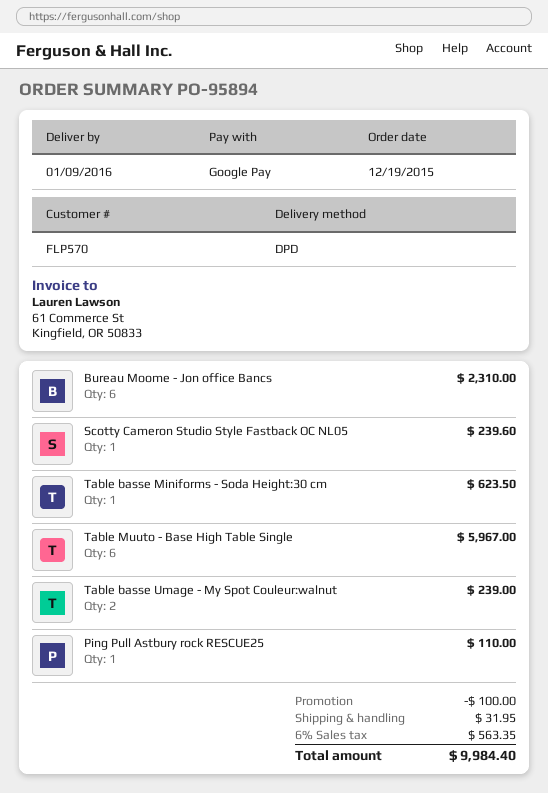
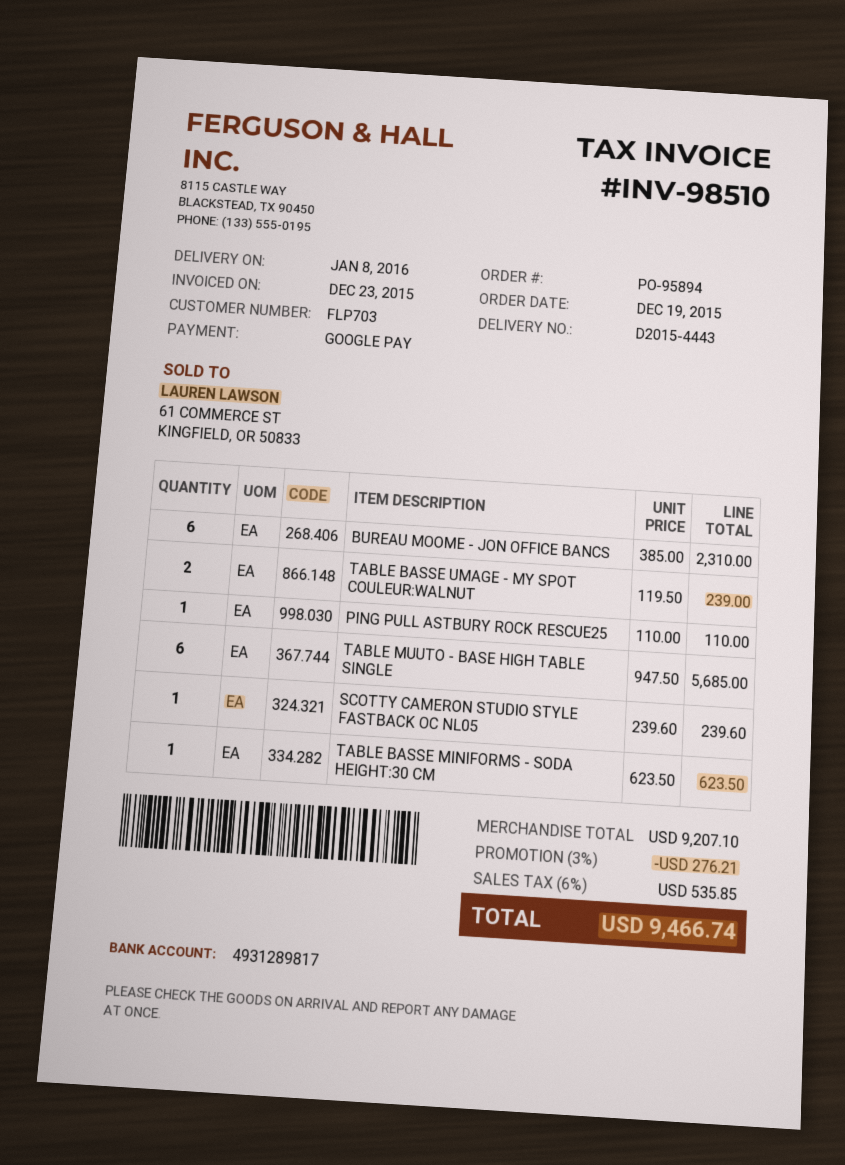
delivery date: 2016-01-09 -> 2016-01-08
customer number: FLP570 -> FLP703
Table Muuto - Base High Table Single: 6 for 5967.00 -> 6 for 5685.00
discount: 100.00 -> 276.21
shipping: 31.95 -> none
tax: 6% = 563.35 -> 6% = 535.85
total: 9984.40 -> 9466.74

